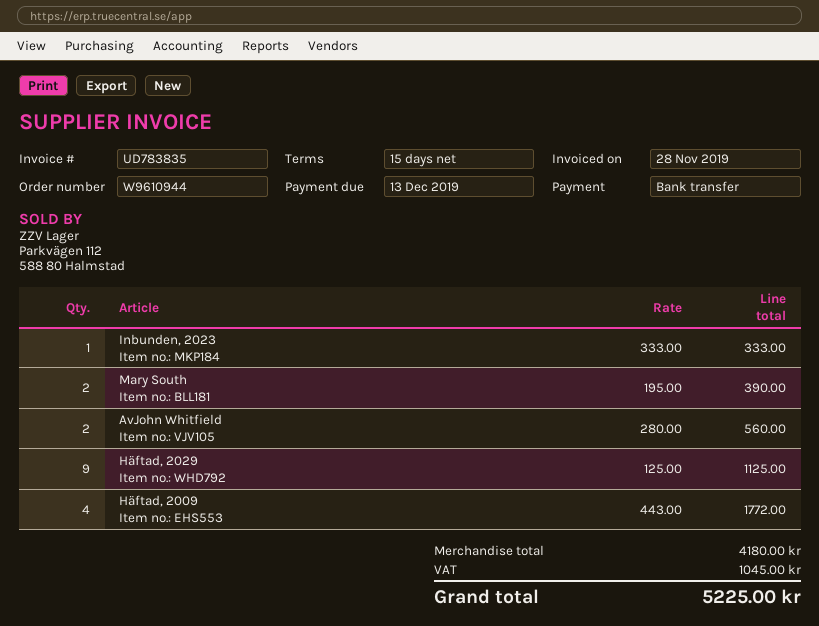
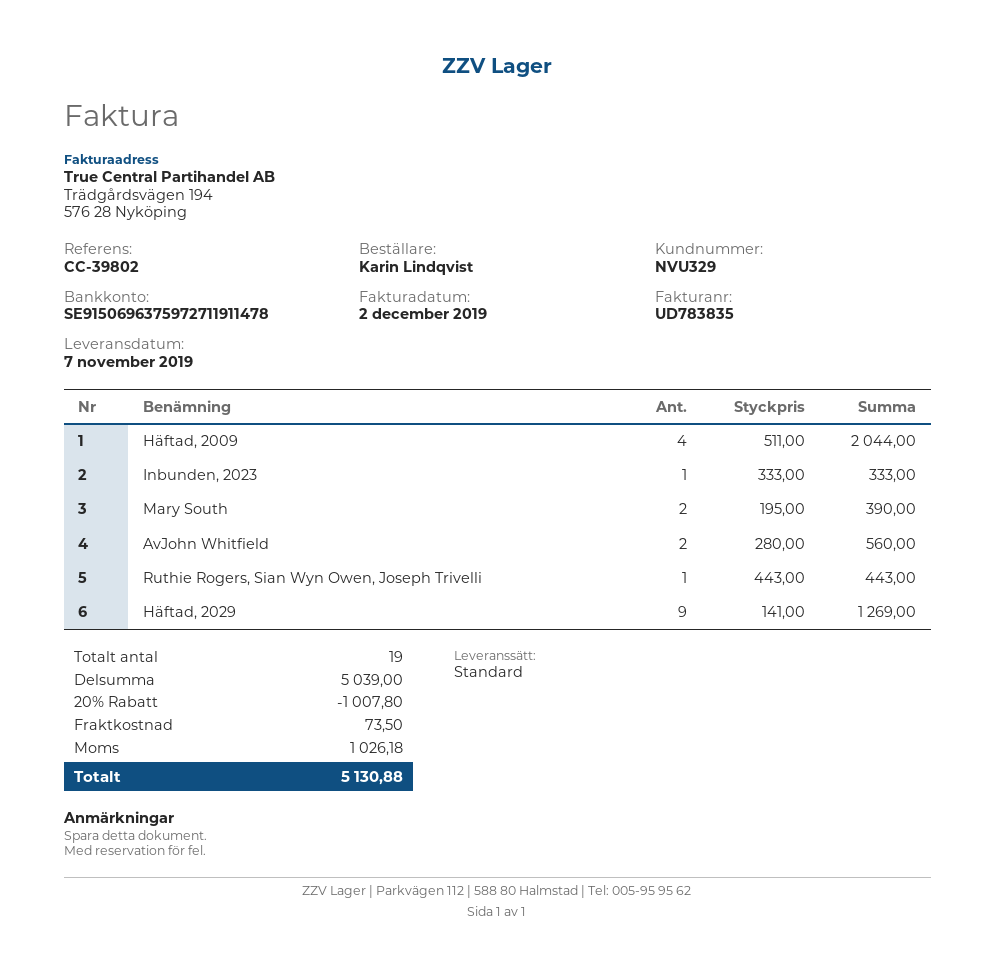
invoice date: 2019-11-28 -> 2019-12-02
Häftad, 2029: 9 x 125.00 = 1125.00 -> 9 x 141.00 = 1269.00
Häftad, 2009: 4 x 443.00 = 1772.00 -> 4 x 511.00 = 2044.00
Ruthie Rogers, Sian Wyn Owen, Joseph Trivelli: none -> 1 x 443.00 = 443.00
subtotal: 4180.00 -> 5039.00
discount: none -> 20% = 1007.80
shipping: none -> 73.50
tax: 1045.00 -> 1026.18
total: 5225.00 -> 5130.88

